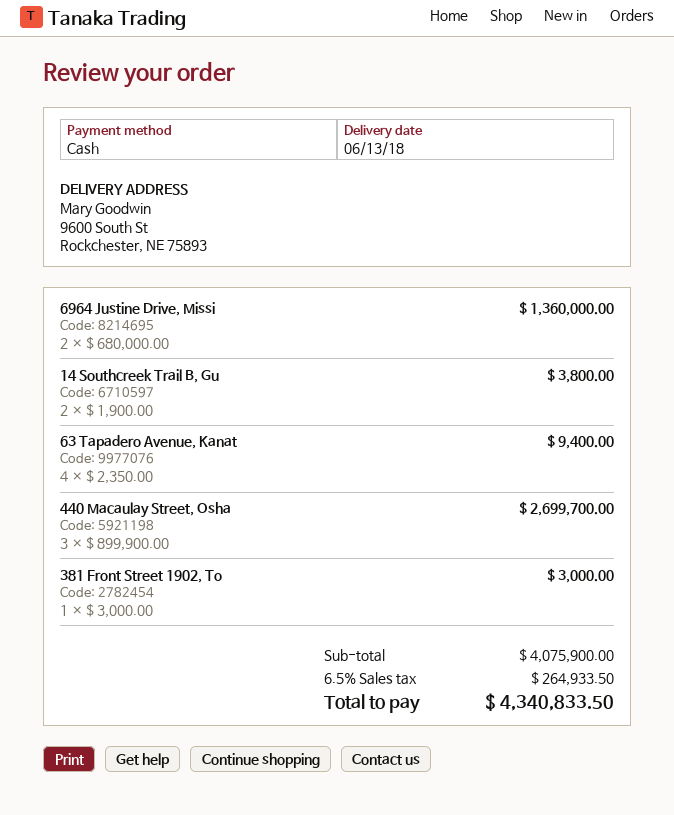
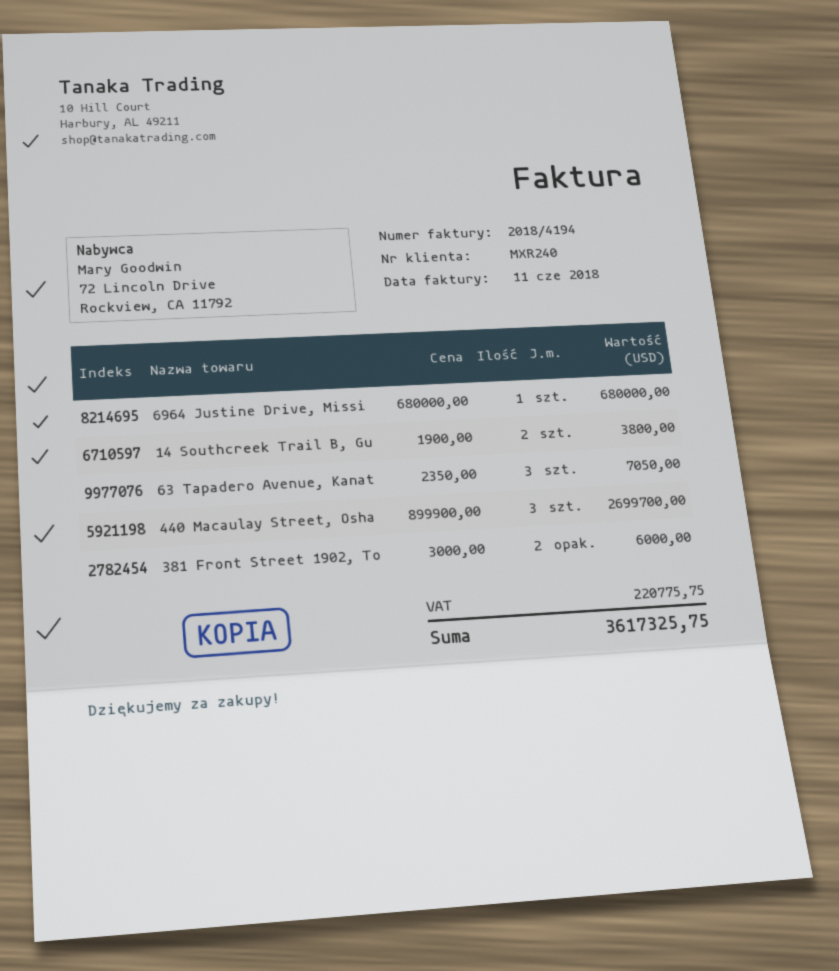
6964 Justine Drive, Missi: 2 x 680000.00 = 1360000.00 -> 1 x 680000.00 = 680000.00
63 Tapadero Avenue, Kanat: 4 x 2350.00 = 9400.00 -> 3 x 2350.00 = 7050.00
381 Front Street 1902, To: 1 x 3000.00 = 3000.00 -> 2 x 3000.00 = 6000.00
tax: 264933.50 -> 220775.75
total: 4340833.50 -> 3617325.75

